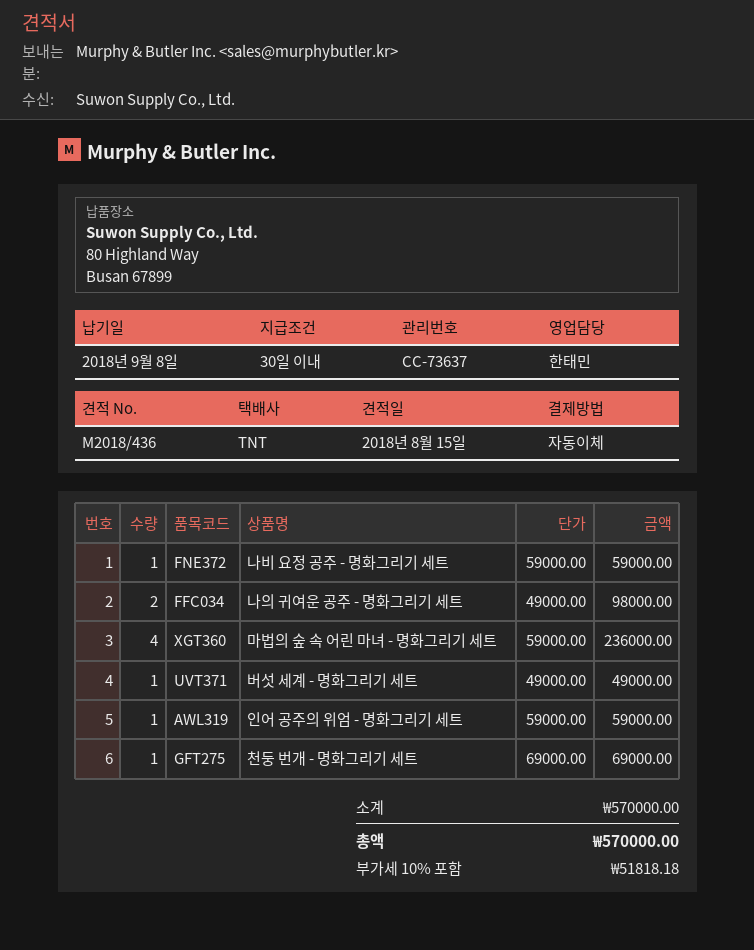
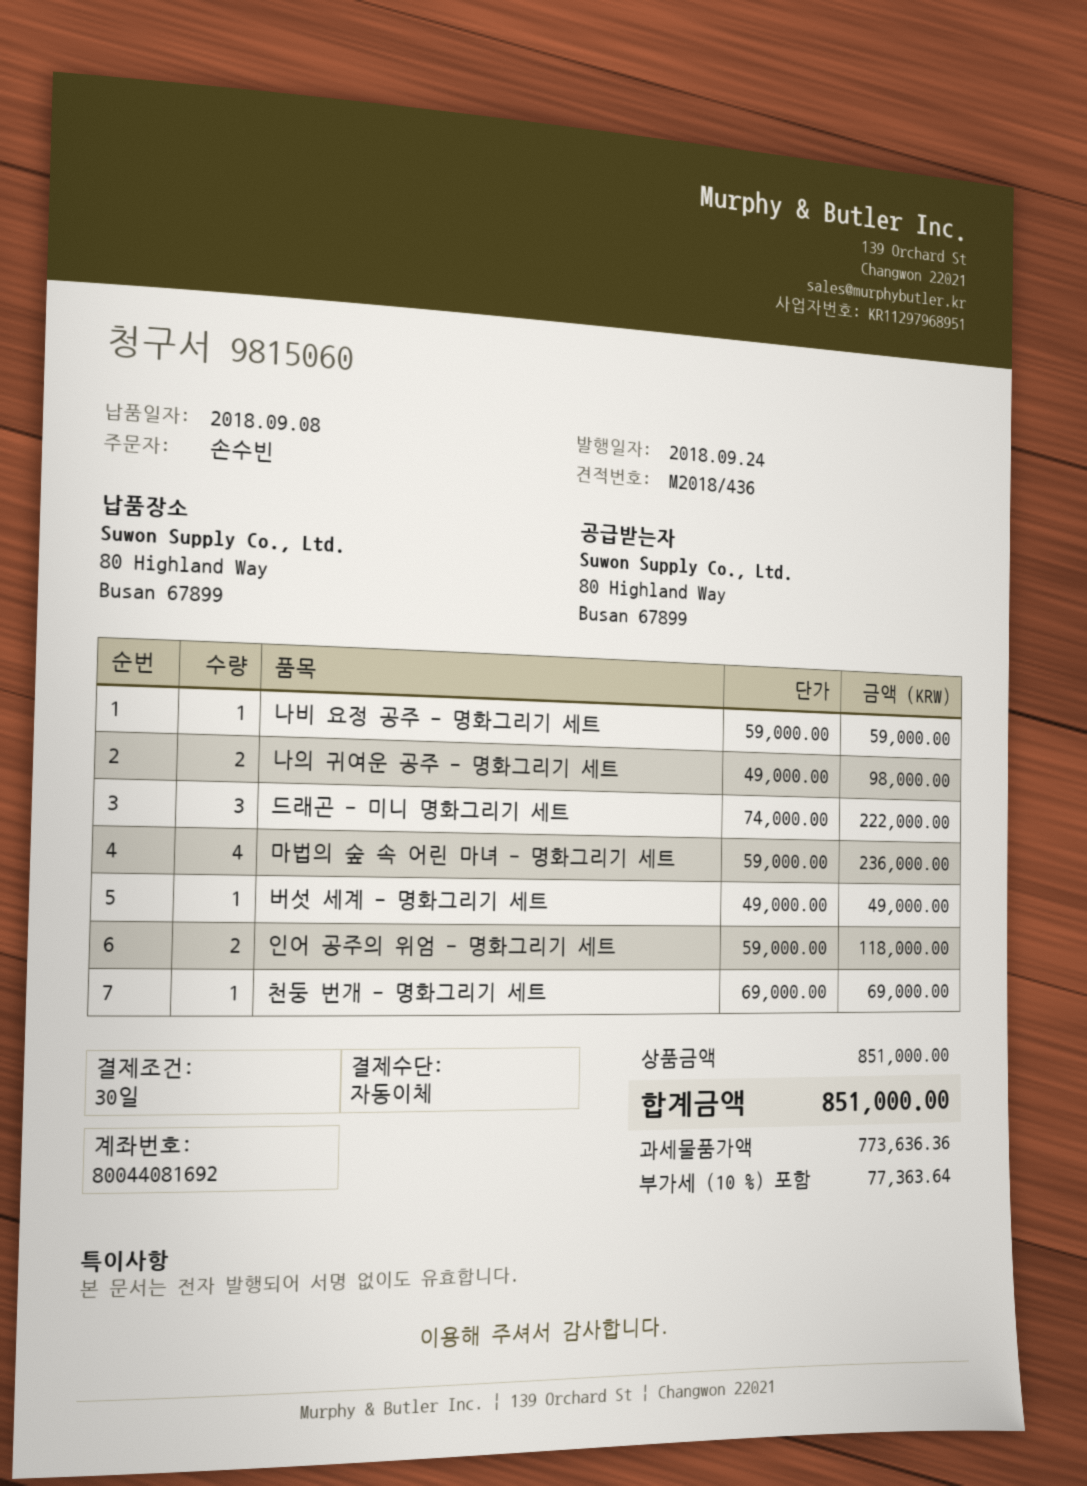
인어 공주의 위엄 - 명화그리기 세트: 1 x 59000.00 = 59000.00 -> 2 x 59000.00 = 118000.00
드래곤 - 미니 명화그리기 세트: none -> 3 x 74000.00 = 222000.00
subtotal: 570000.00 -> 851000.00
tax: 10% = 51818.18 -> 10% = 77363.64
total: 570000.00 -> 851000.00

